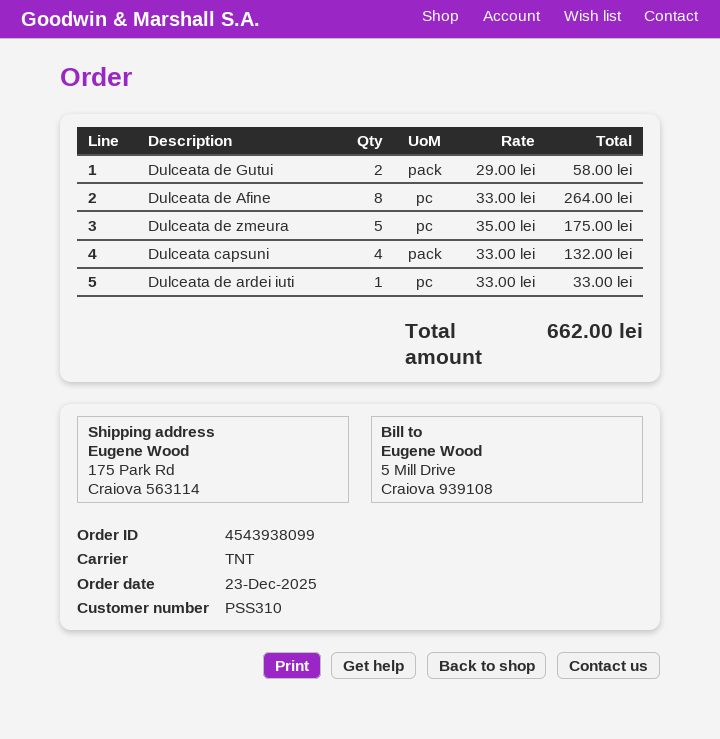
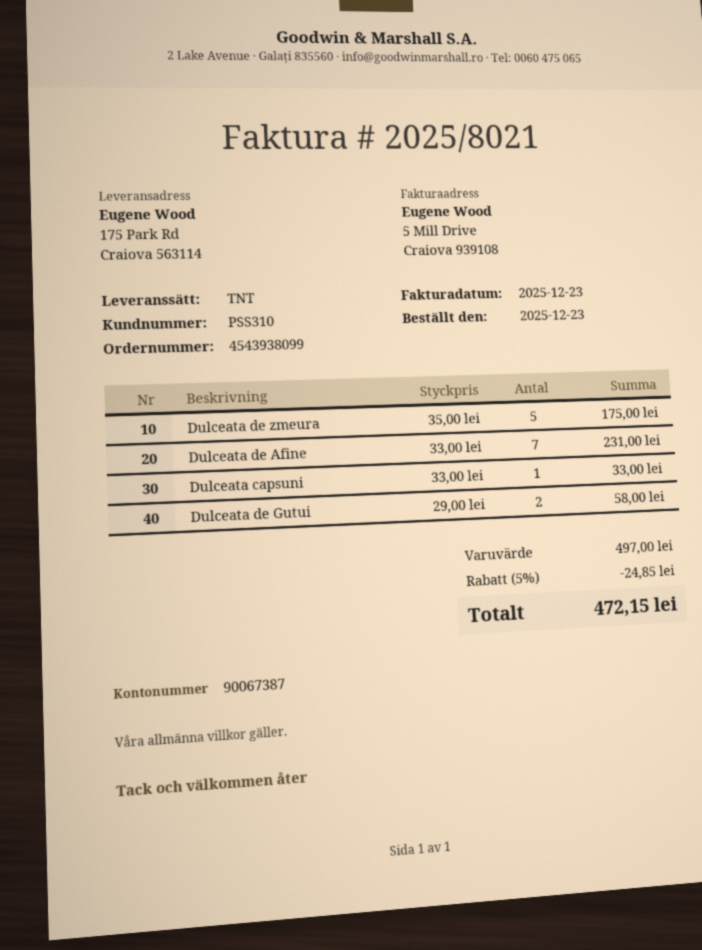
Dulceata de Afine: 8 x 33.00 = 264.00 -> 7 x 33.00 = 231.00
Dulceata capsuni: 4 x 33.00 = 132.00 -> 1 x 33.00 = 33.00
Dulceata de ardei iuti: 1 x 33.00 = 33.00 -> none
discount: none -> 5% = 24.85
total: 662.00 -> 472.15

